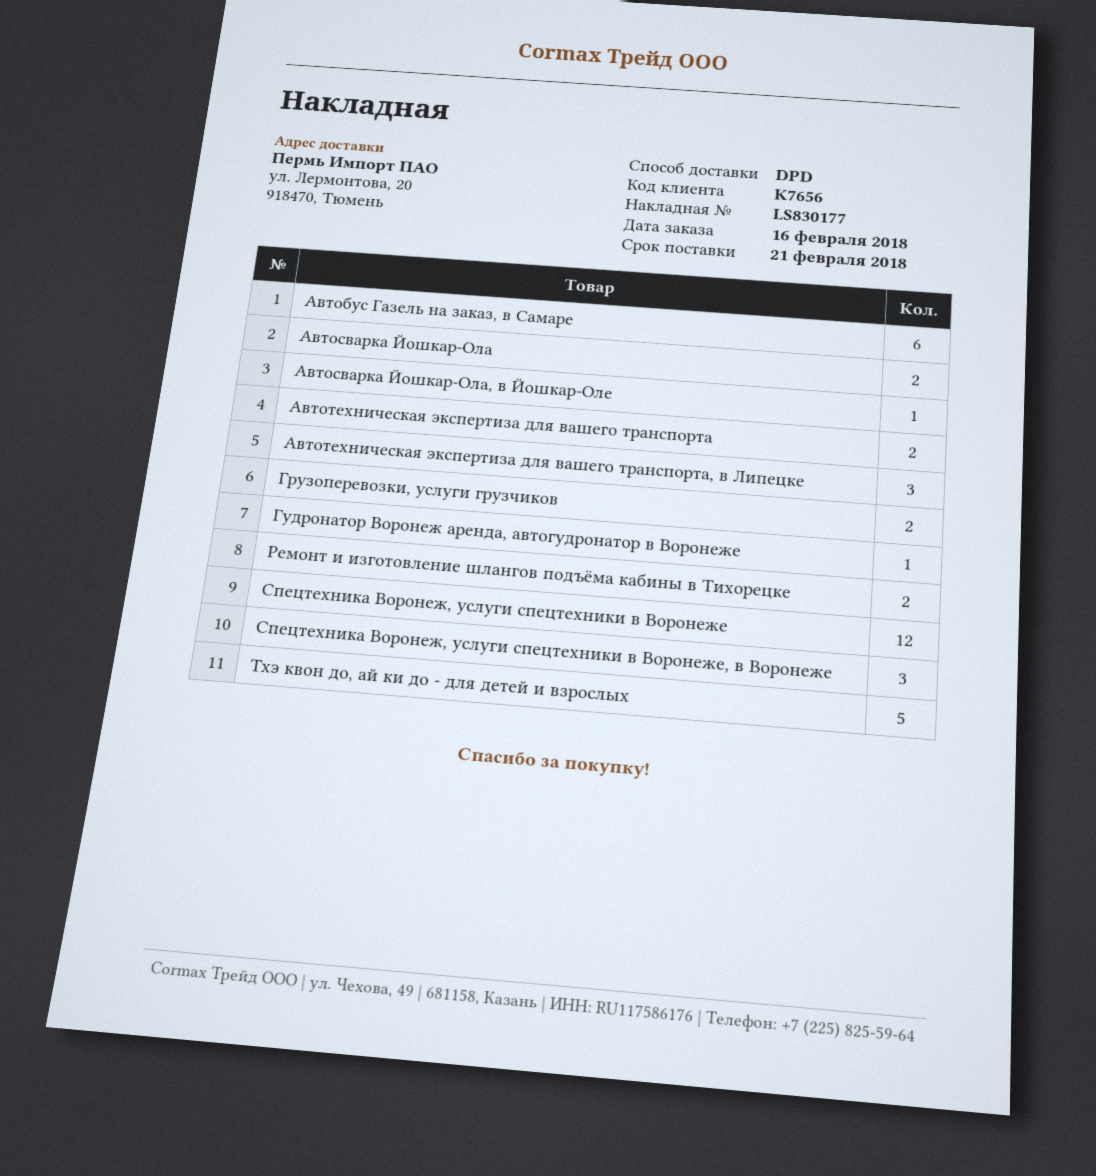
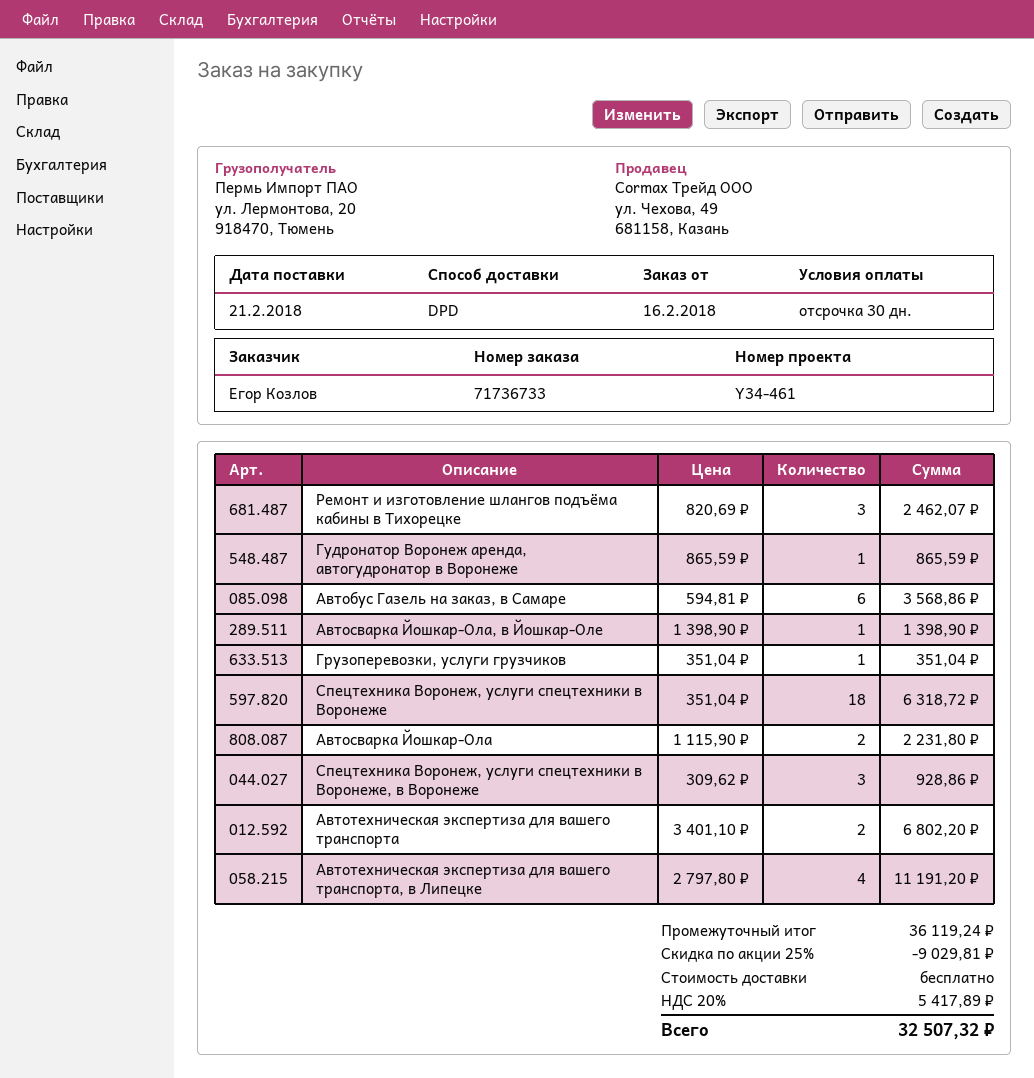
Автотехническая экспертиза для вашего транспорта, в Липецке: 3 -> 4
Грузоперевозки, услуги грузчиков: 2 -> 1
Ремонт и изготовление шлангов подъёма кабины в Тихорецке: 2 -> 3
Спецтехника Воронеж, услуги спецтехники в Воронеже: 12 -> 18
Тхэ квон до, ай ки до - для детей и взрослых: 5 -> none

